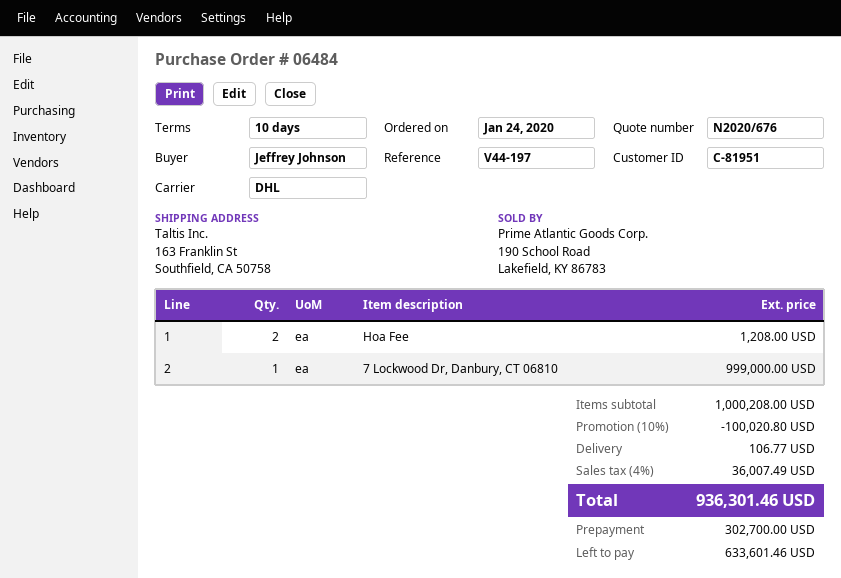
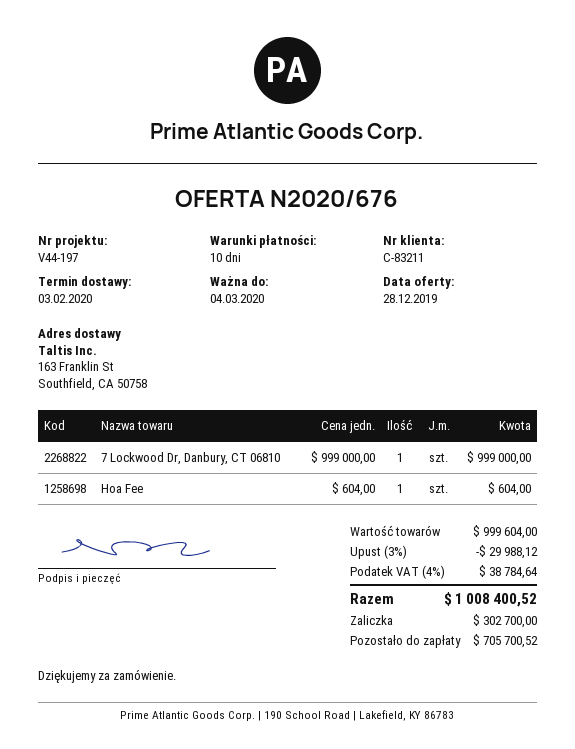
customer number: C-81951 -> C-83211
Hoa Fee: 2 for 1208.00 -> 1 for 604.00
subtotal: 1000208.00 -> 999604.00
discount: 10% = 100020.80 -> 3% = 29988.12
shipping: 106.77 -> none
tax: 4% = 36007.49 -> 4% = 38784.64
total: 936301.46 -> 1008400.52
balance: 633601.46 -> 705700.52

